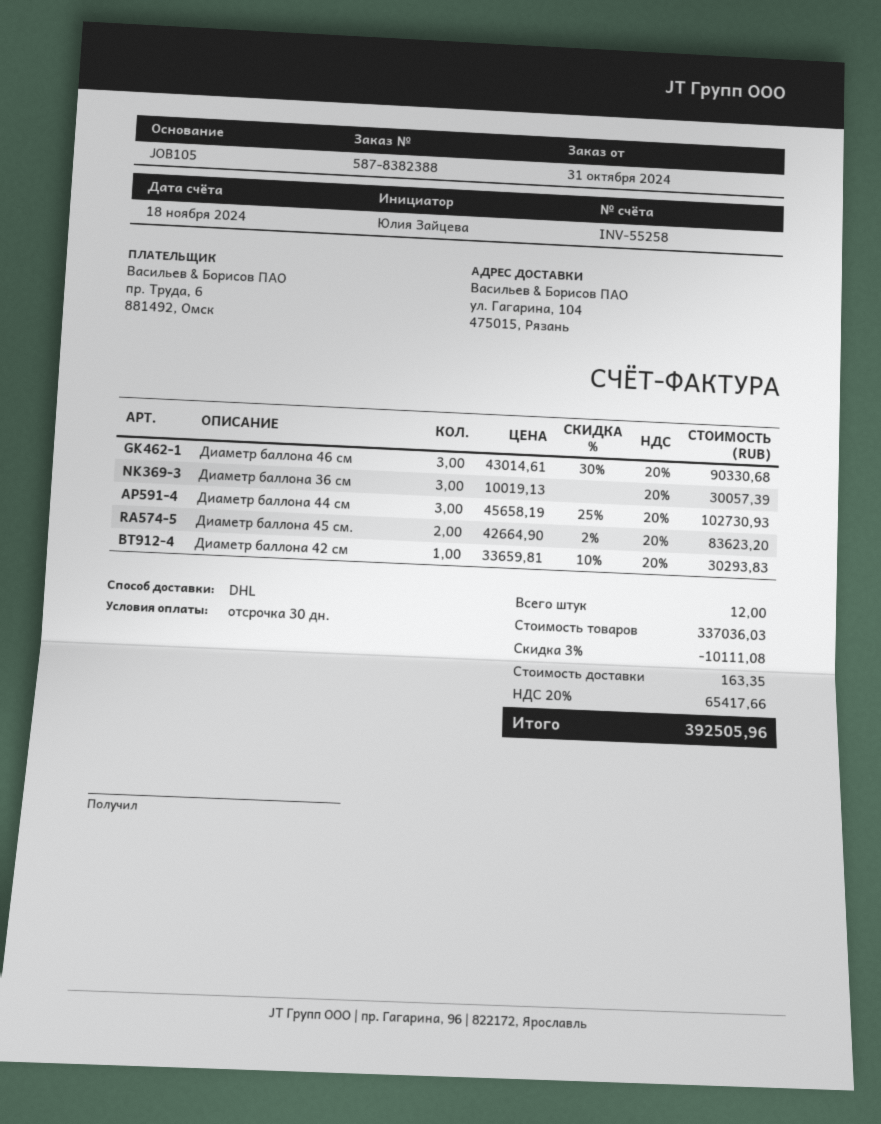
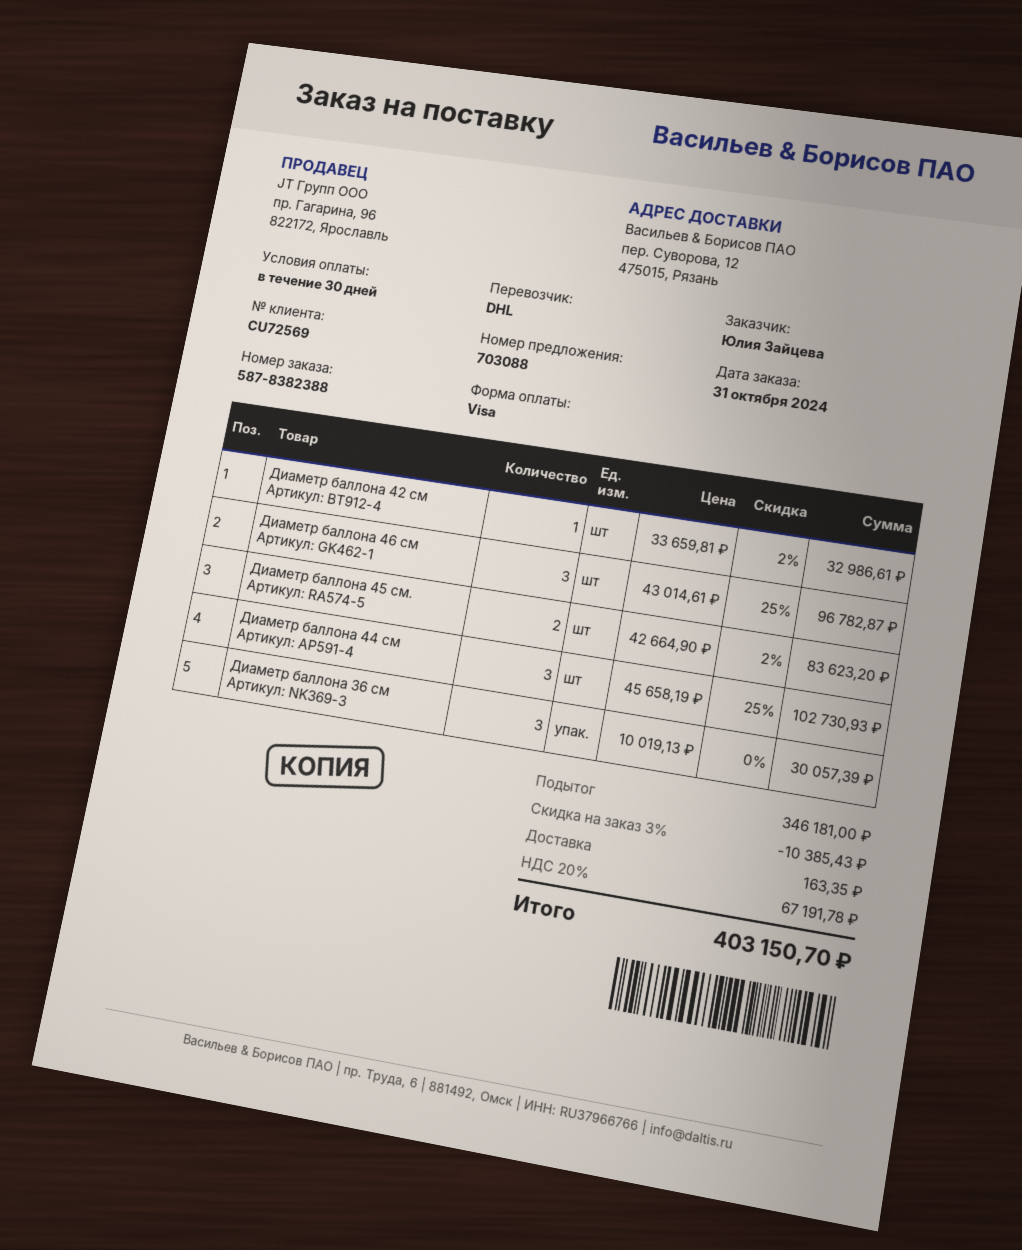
ship to: ул. Гагарина, 104, 475015, Рязань -> пер. Суворова, 12, 475015, Рязань
Диаметр баллона 46 см: 3 x 43014.61 - 30% = 90330.68 -> 3 x 43014.61 - 25% = 96782.87
Диаметр баллона 42 см: 1 x 33659.81 - 10% = 30293.83 -> 1 x 33659.81 - 2% = 32986.61
subtotal: 337036.03 -> 346181.00
discount: 3% = 10111.08 -> 3% = 10385.43
tax: 20% = 65417.66 -> 20% = 67191.78
total: 392505.96 -> 403150.70

